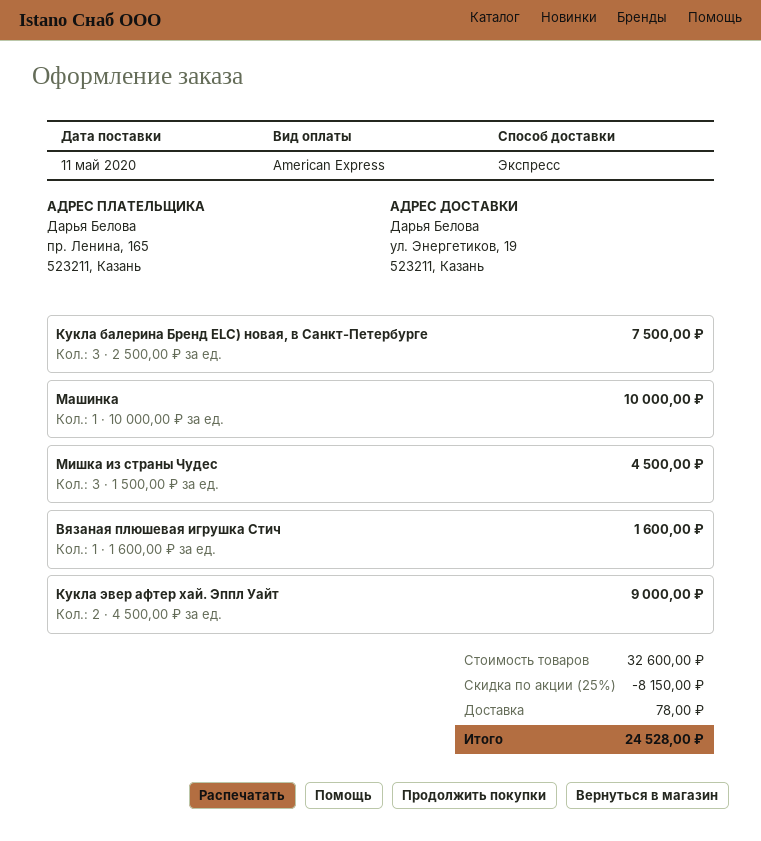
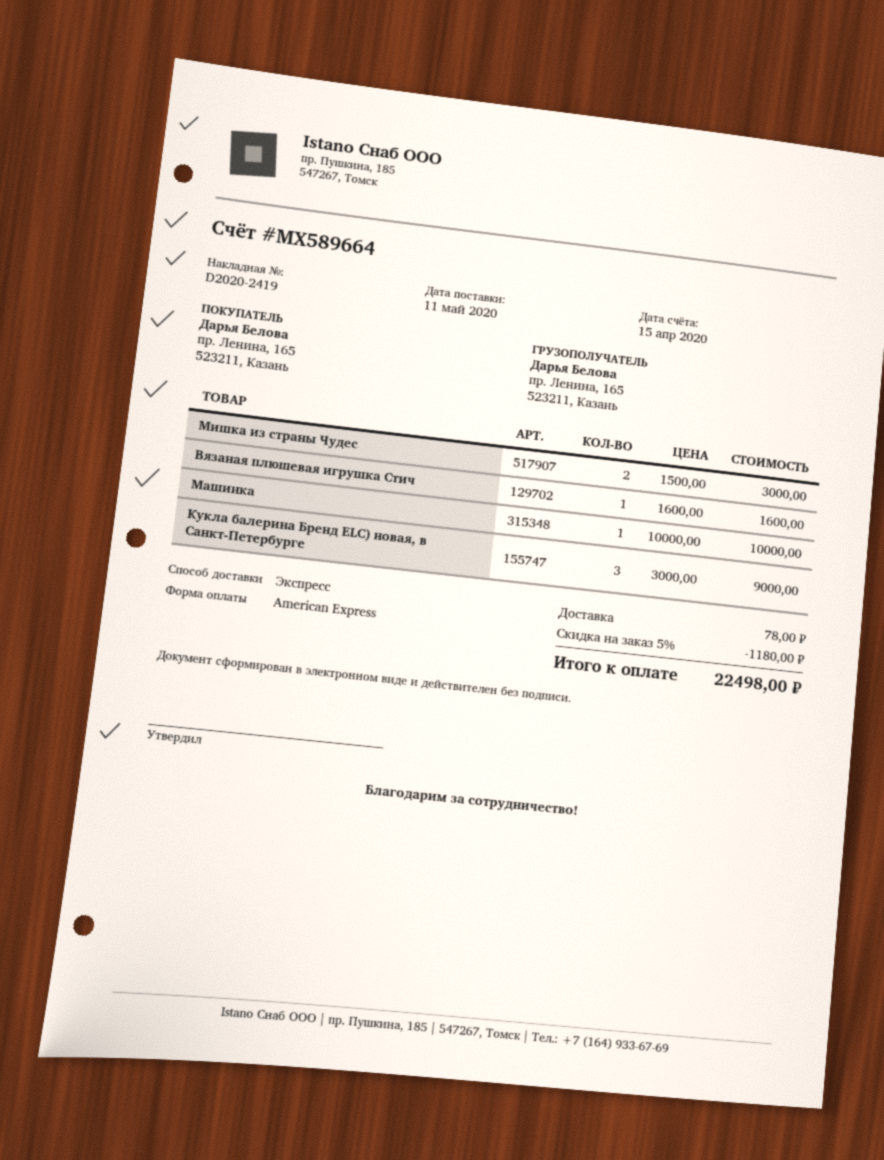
ship to: ул. Энергетиков, 19, 523211, Казань -> пр. Ленина, 165, 523211, Казань
Кукла балерина Бренд ELC) новая, в Санкт-Петербурге: 3 x 2500.00 = 7500.00 -> 3 x 3000.00 = 9000.00
Мишка из страны Чудес: 3 x 1500.00 = 4500.00 -> 2 x 1500.00 = 3000.00
Кукла эвер афтер хай. Эппл Уайт: 2 x 4500.00 = 9000.00 -> none
discount: 25% = 8150.00 -> 5% = 1180.00
total: 24528.00 -> 22498.00

